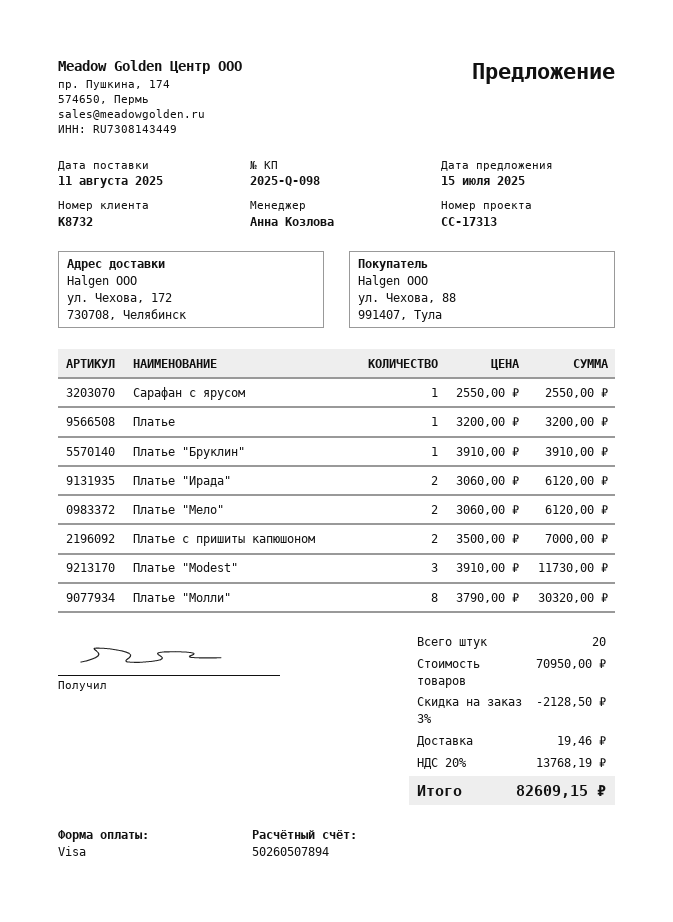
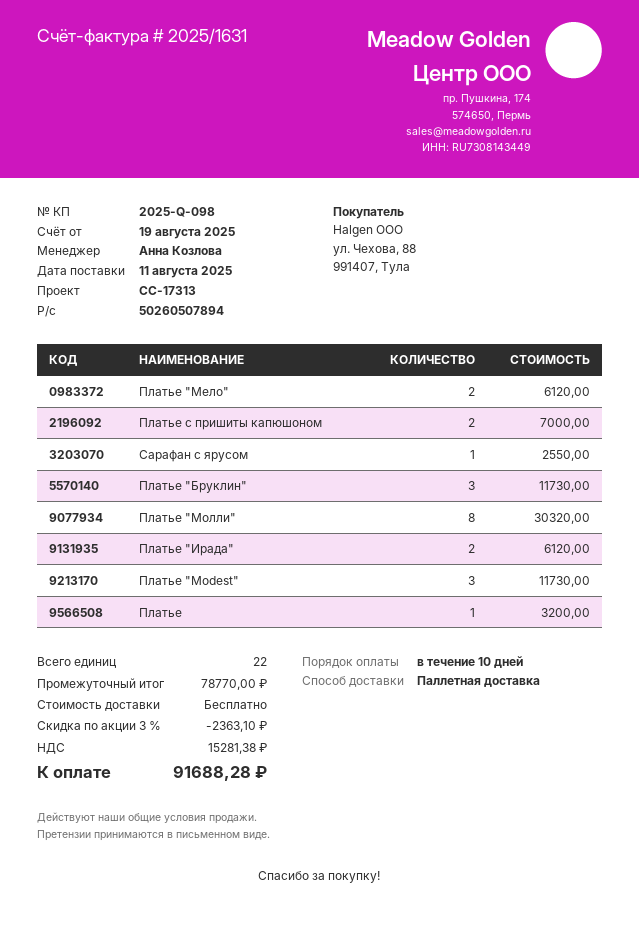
Платье "Бруклин": 1 for 3910.00 -> 3 for 11730.00
total quantity: 20 -> 22
subtotal: 70950.00 -> 78770.00
discount: 3% = 2128.50 -> 3% = 2363.10
shipping: 19.46 -> 0.00
tax: 13768.19 -> 15281.38
total: 82609.15 -> 91688.28

